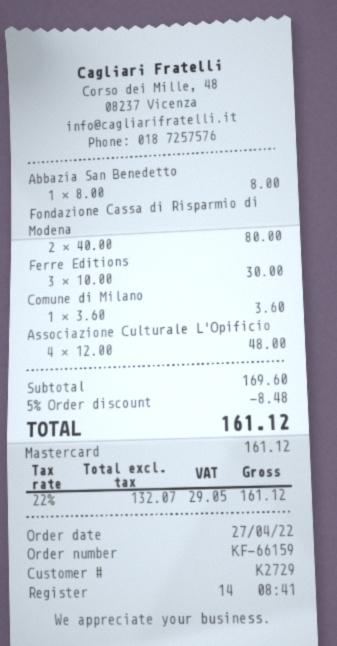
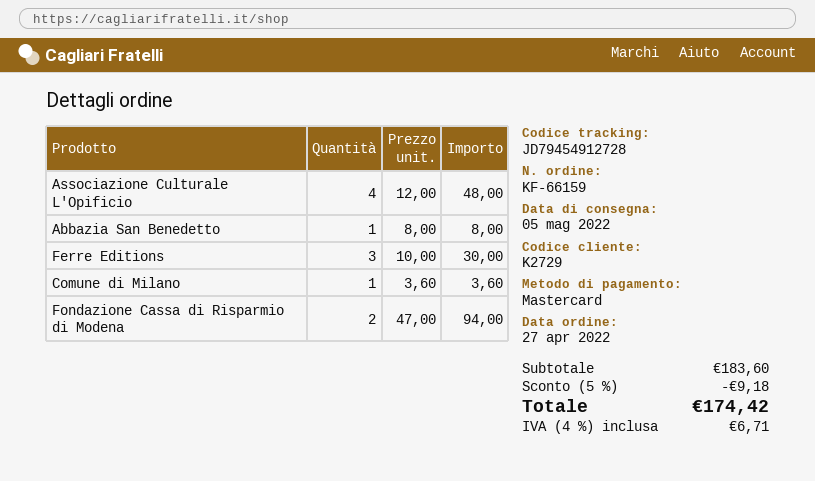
Fondazione Cassa di Risparmio di Modena: 2 x 40.00 = 80.00 -> 2 x 47.00 = 94.00
subtotal: 169.60 -> 183.60
discount: 5% = 8.48 -> 5% = 9.18
tax: 22% = 29.05 -> 4% = 6.71
total: 161.12 -> 174.42

